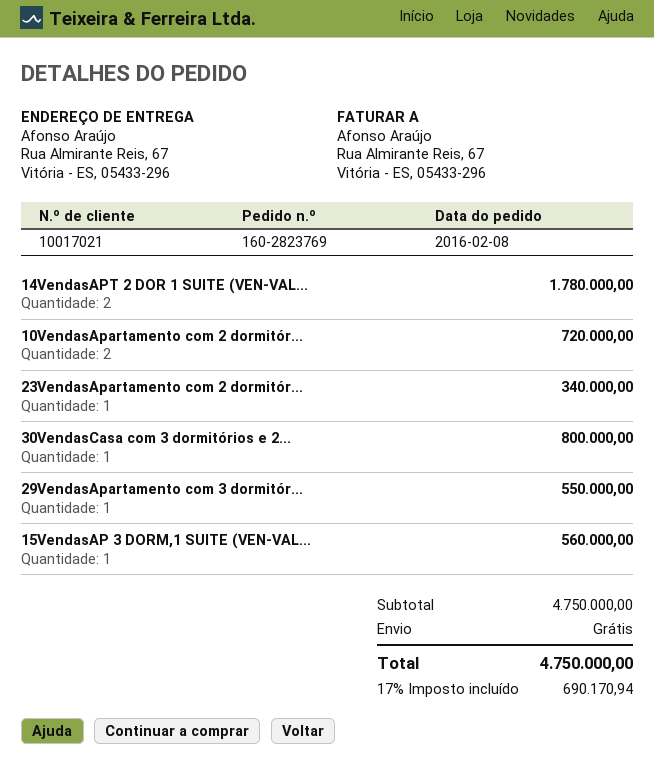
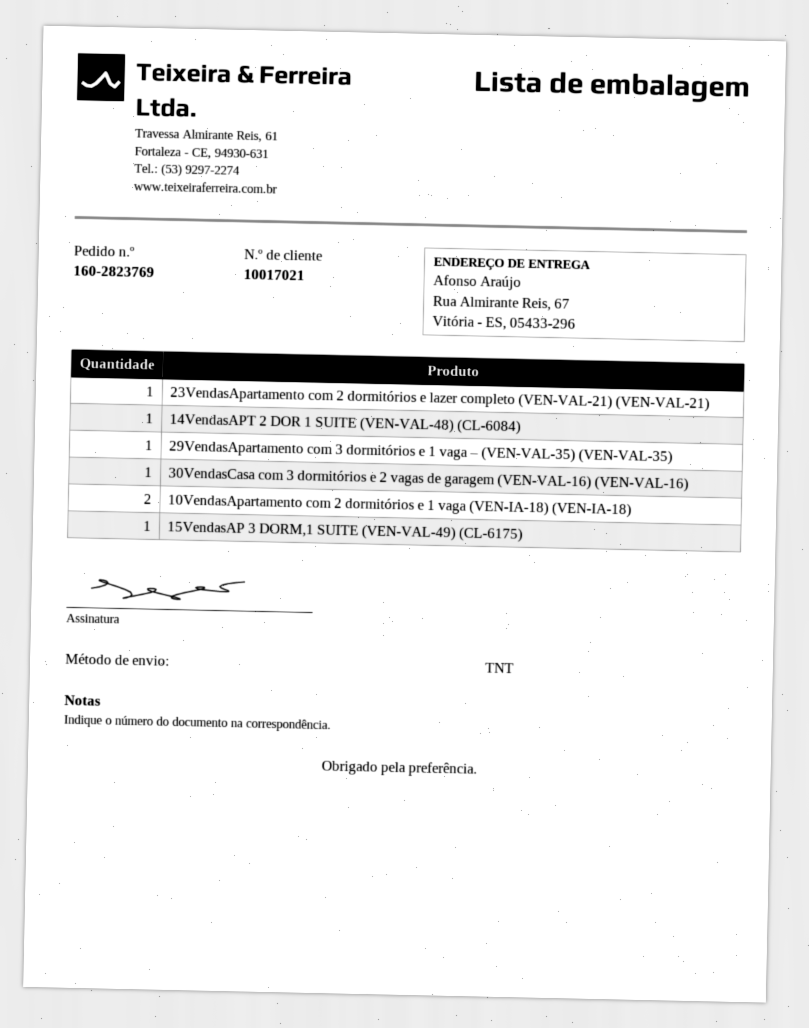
14VendasAPT 2 DOR 1 SUITE (VEN-VAL...: 2 -> 1

